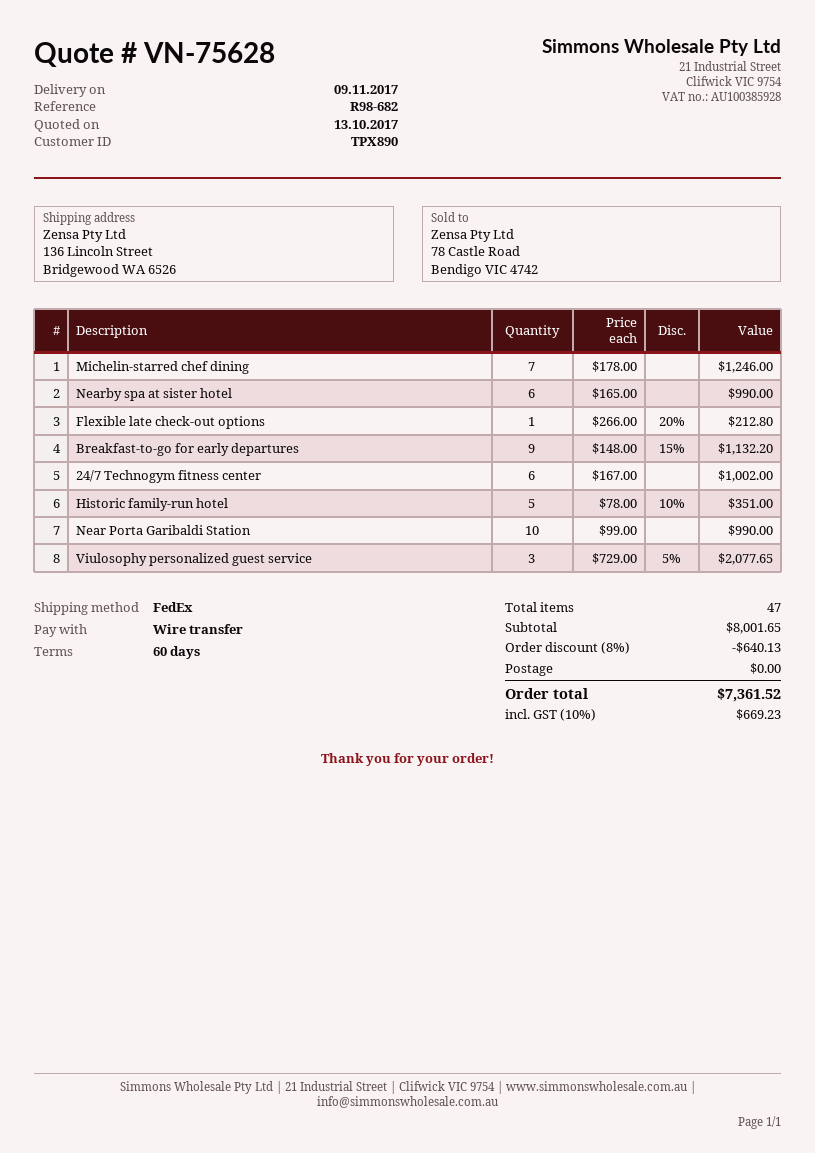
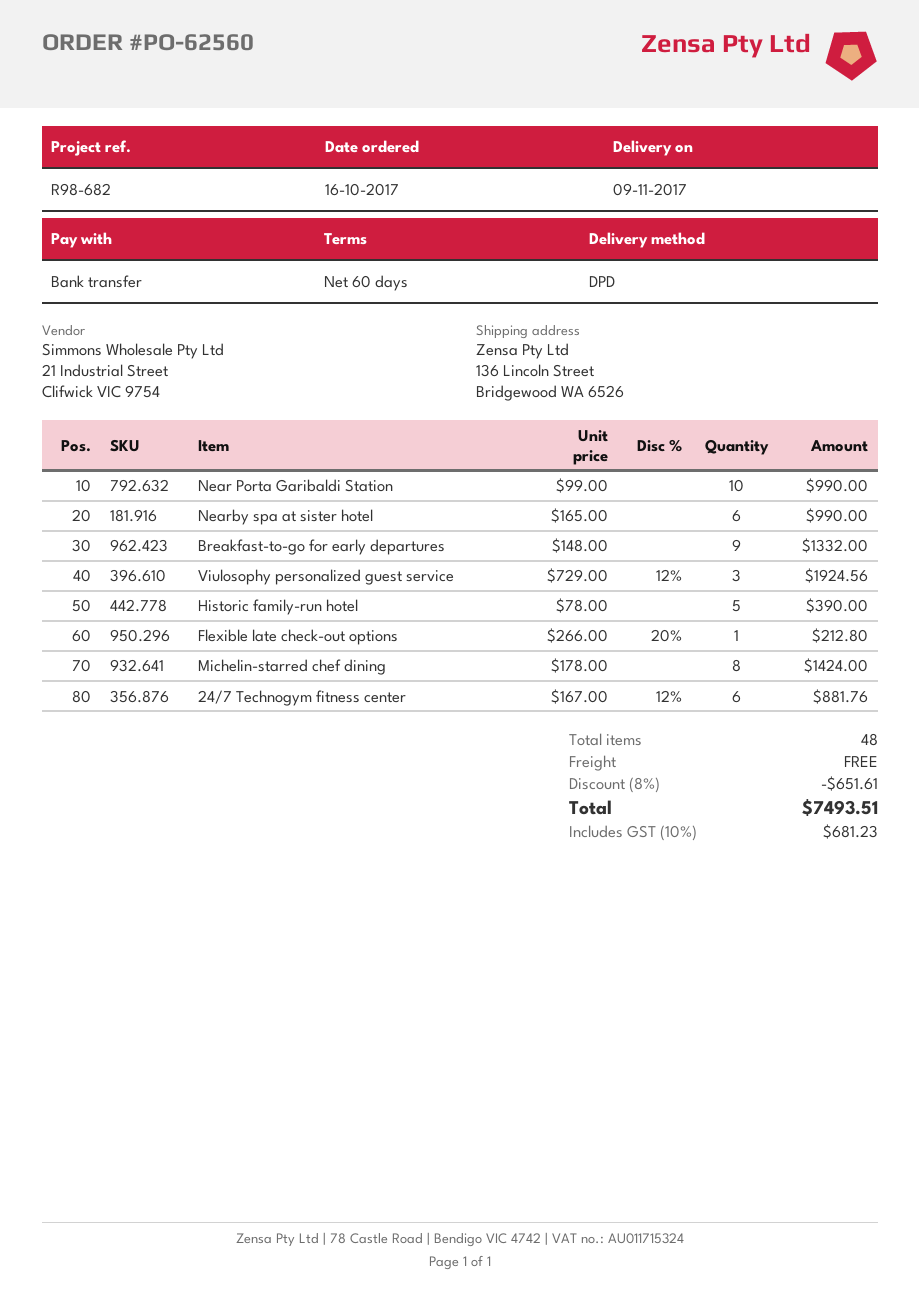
shipping method: FedEx -> DPD
Michelin-starred chef dining: 7 x 178.00 = 1246.00 -> 8 x 178.00 = 1424.00
Breakfast-to-go for early departures: 9 x 148.00 - 15% = 1132.20 -> 9 x 148.00 = 1332.00
24/7 Technogym fitness center: 6 x 167.00 = 1002.00 -> 6 x 167.00 - 12% = 881.76
Historic family-run hotel: 5 x 78.00 - 10% = 351.00 -> 5 x 78.00 = 390.00
Viulosophy personalized guest service: 3 x 729.00 - 5% = 2077.65 -> 3 x 729.00 - 12% = 1924.56
total quantity: 47 -> 48
discount: 8% = 640.13 -> 8% = 651.61
tax: 10% = 669.23 -> 10% = 681.23
total: 7361.52 -> 7493.51

